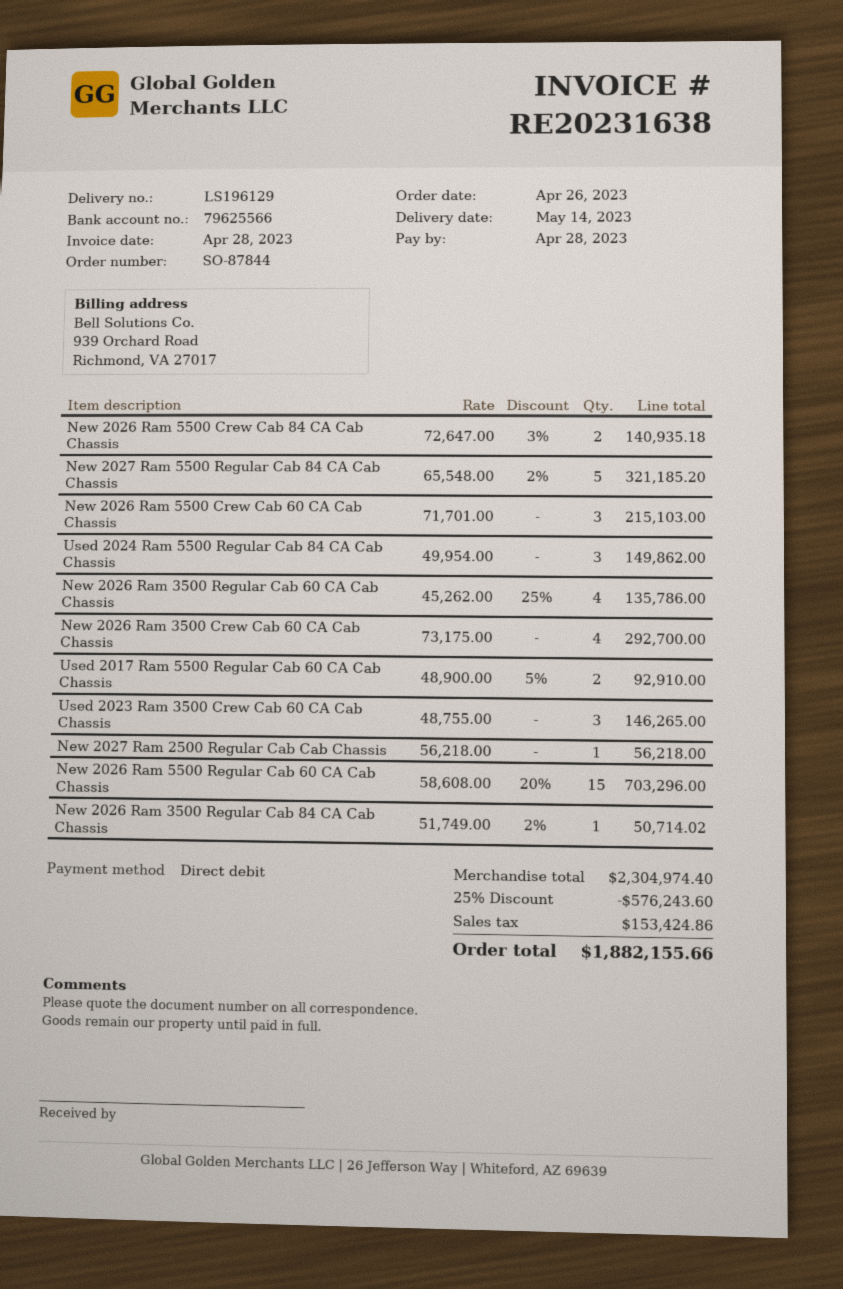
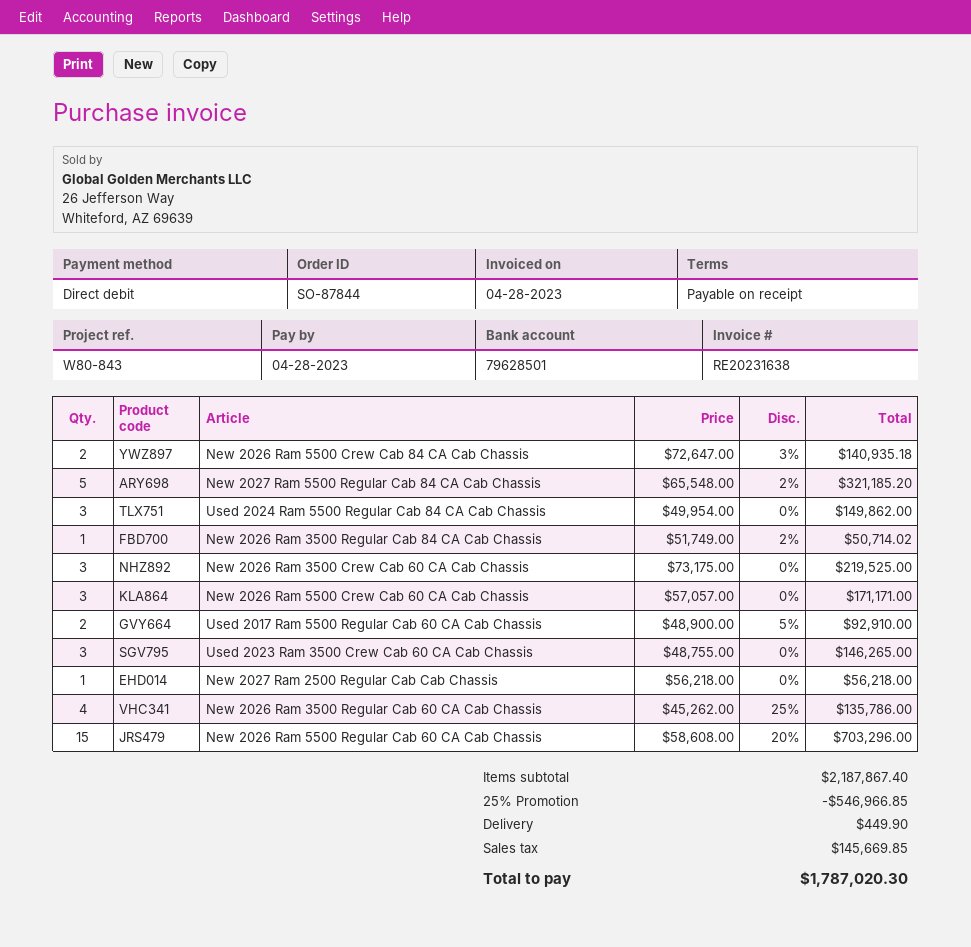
bank account: 79625566 -> 79628501
New 2026 Ram 5500 Crew Cab 60 CA Cab Chassis: 3 x 71701.00 = 215103.00 -> 3 x 57057.00 = 171171.00
New 2026 Ram 3500 Crew Cab 60 CA Cab Chassis: 4 x 73175.00 = 292700.00 -> 3 x 73175.00 = 219525.00
subtotal: 2304974.40 -> 2187867.40
discount: 25% = 576243.60 -> 25% = 546966.85
shipping: none -> 449.90
tax: 153424.86 -> 145669.85
total: 1882155.66 -> 1787020.30

